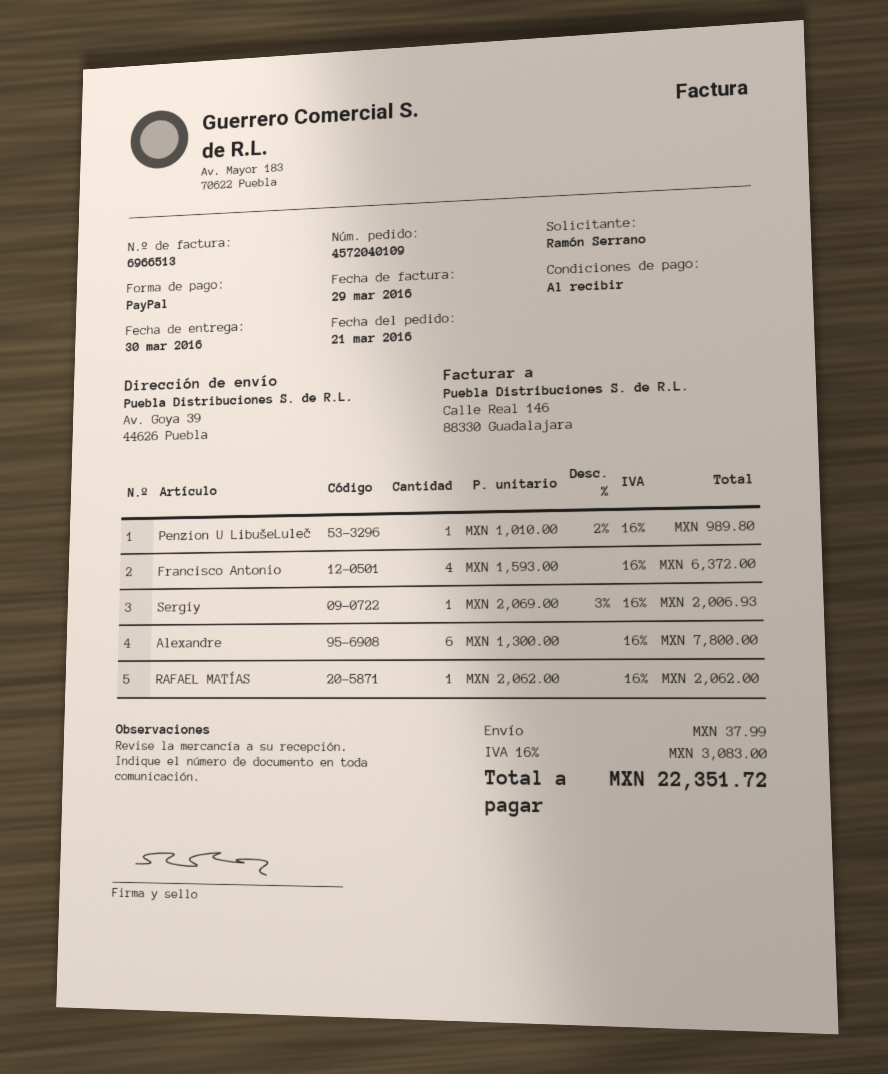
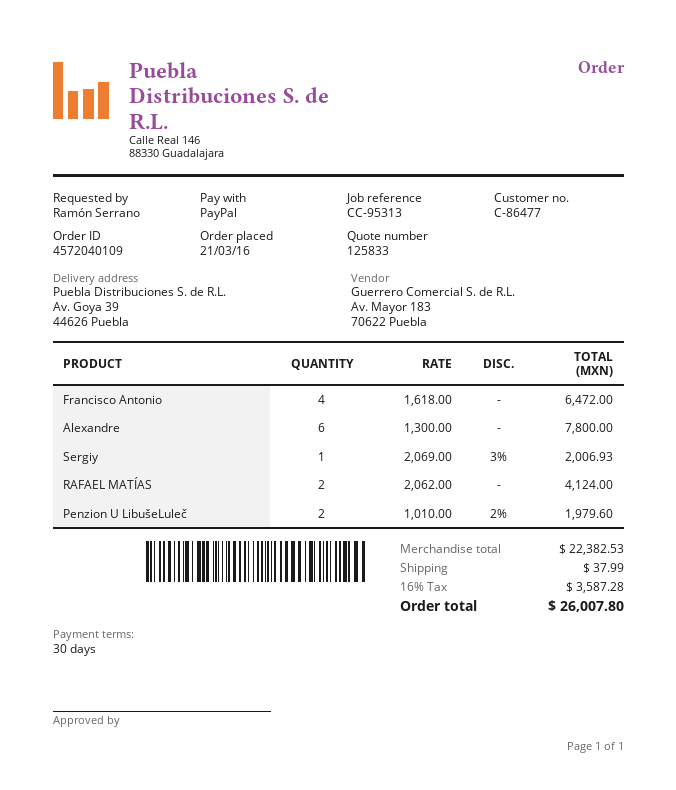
payment terms: on receipt -> 30 days
Penzion U LibušeLuleč: 1 x 1010.00 - 2% = 989.80 -> 2 x 1010.00 - 2% = 1979.60
Francisco Antonio: 4 x 1593.00 = 6372.00 -> 4 x 1618.00 = 6472.00
RAFAEL MATÍAS: 1 x 2062.00 = 2062.00 -> 2 x 2062.00 = 4124.00
tax: 16% = 3083.00 -> 16% = 3587.28
total: 22351.72 -> 26007.80

